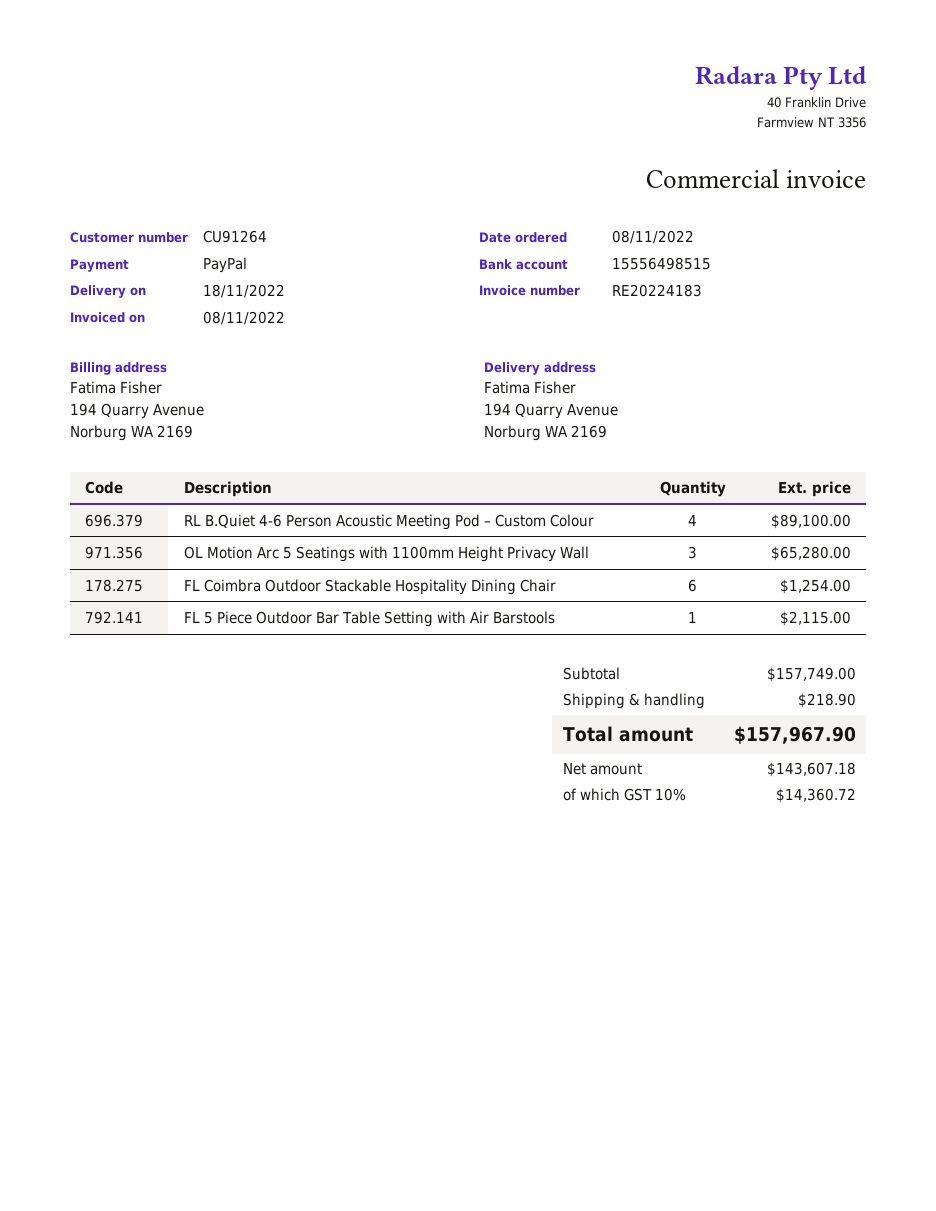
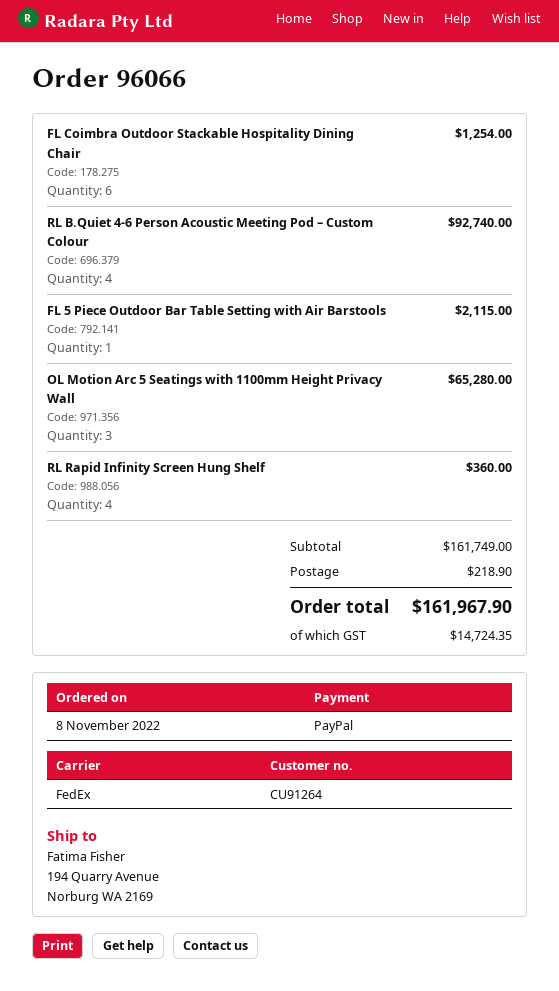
RL B.Quiet 4-6 Person Acoustic Meeting Pod – Custom Colour: 4 for 89100.00 -> 4 for 92740.00
RL Rapid Infinity Screen Hung Shelf: none -> 4 for 360.00
subtotal: 157749.00 -> 161749.00
tax: 14360.72 -> 14724.35
total: 157967.90 -> 161967.90

